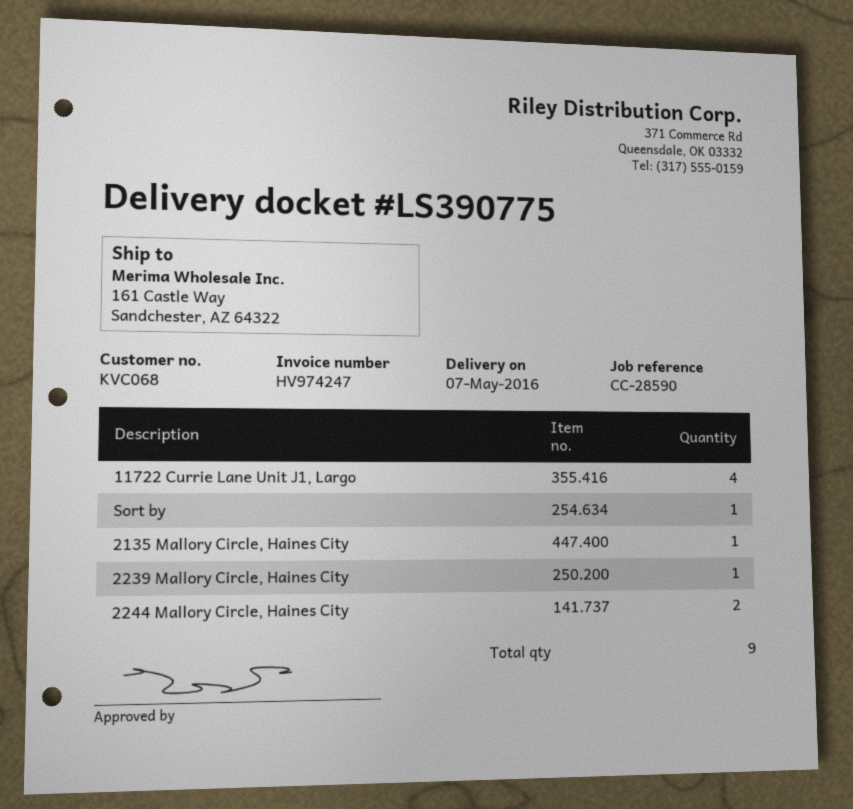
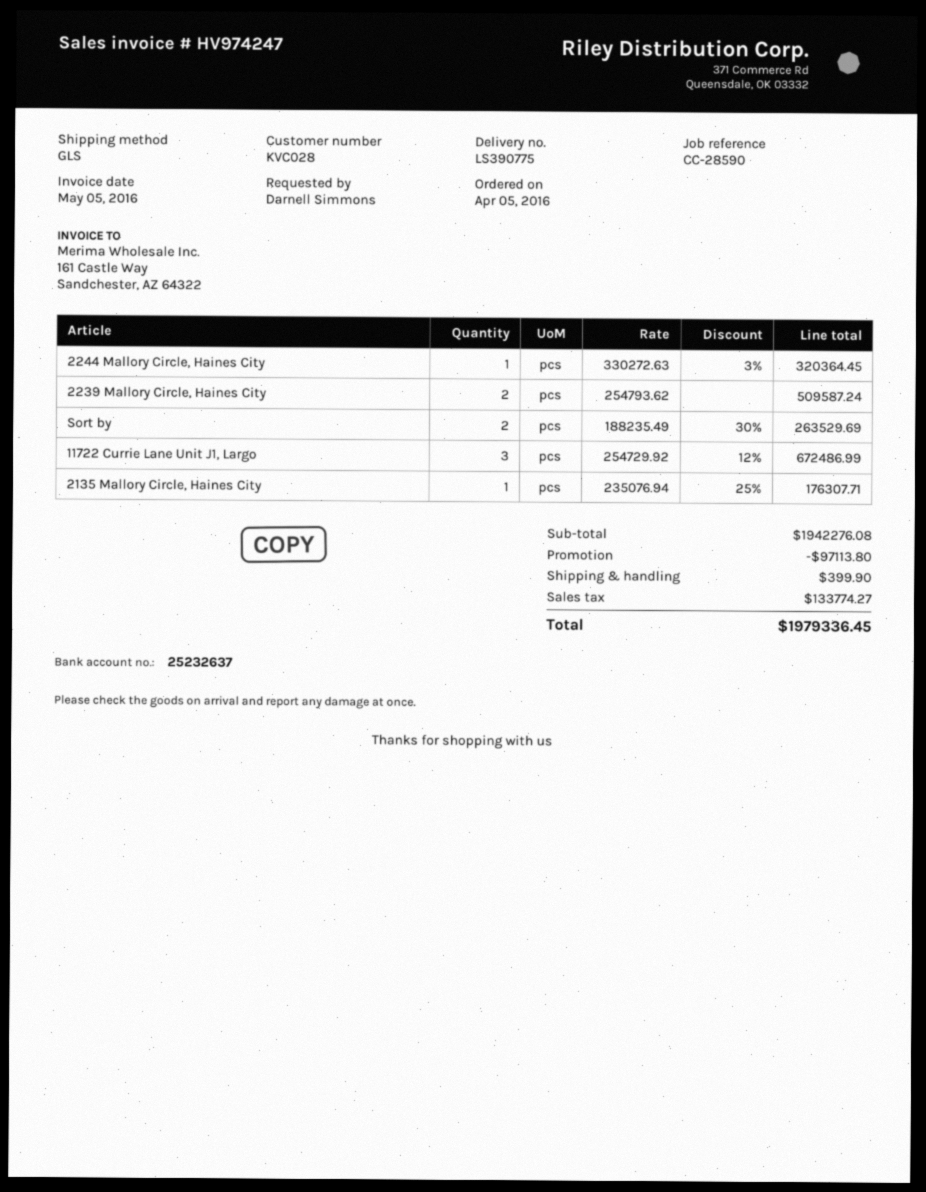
customer number: KVC068 -> KVC028
11722 Currie Lane Unit J1, Largo: 4 -> 3
Sort by: 1 -> 2
2239 Mallory Circle, Haines City: 1 -> 2
2244 Mallory Circle, Haines City: 2 -> 1

